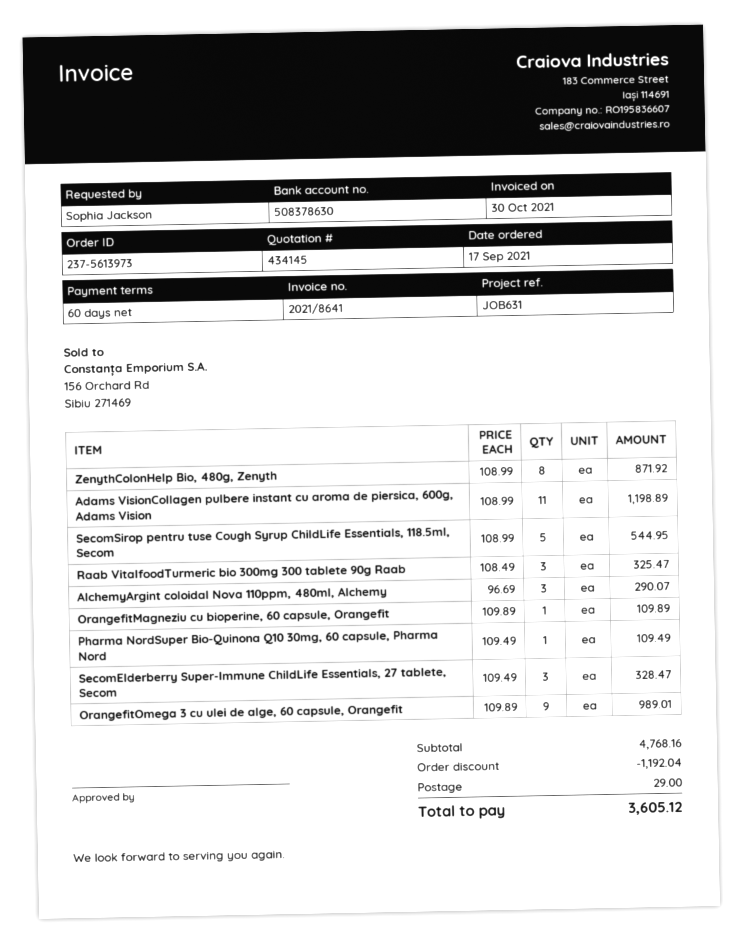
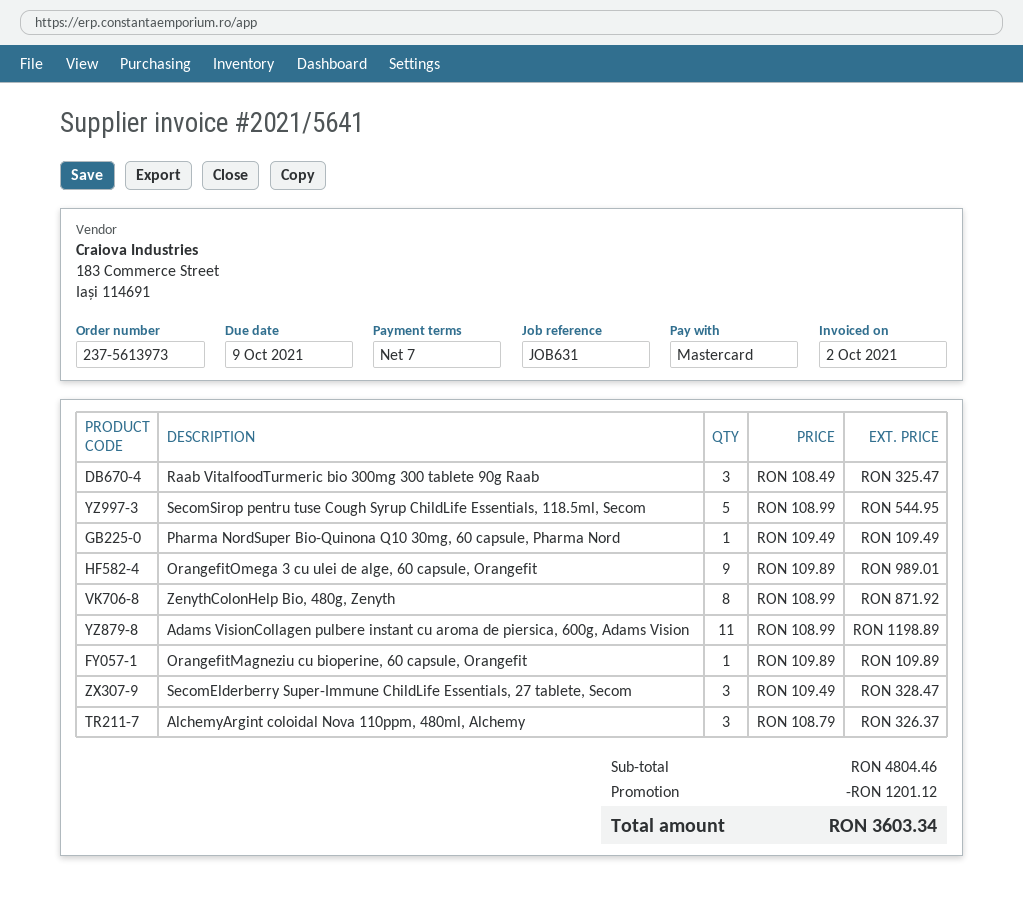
invoice number: 2021/8641 -> 2021/5641
invoice date: 2021-10-30 -> 2021-10-02
payment terms: 60 days -> 7 days
AlchemyArgint coloidal Nova 110ppm, 480ml, Alchemy: 3 x 96.69 = 290.07 -> 3 x 108.79 = 326.37
subtotal: 4768.16 -> 4804.46
discount: 1192.04 -> 1201.12
shipping: 29.00 -> none
total: 3605.12 -> 3603.34

